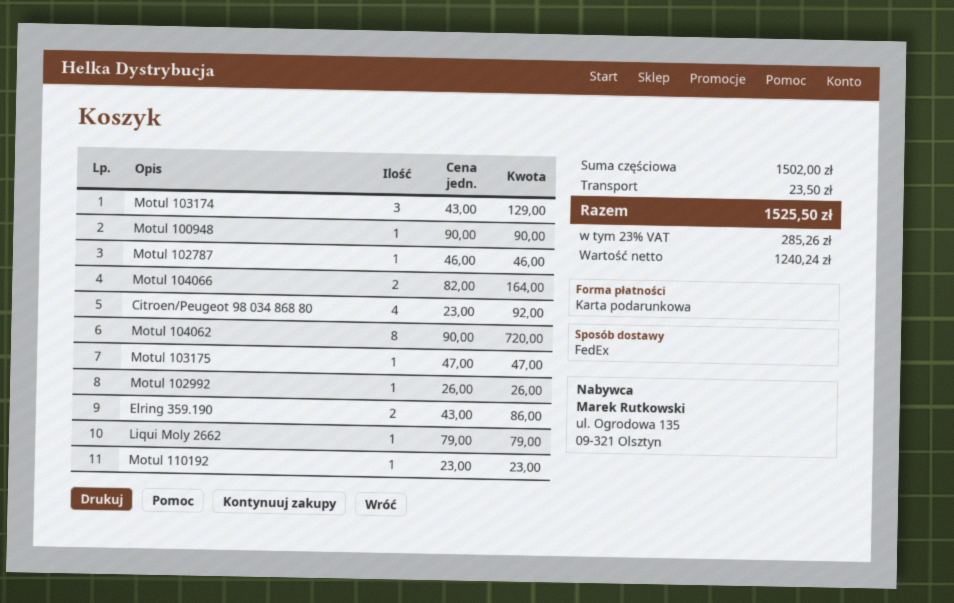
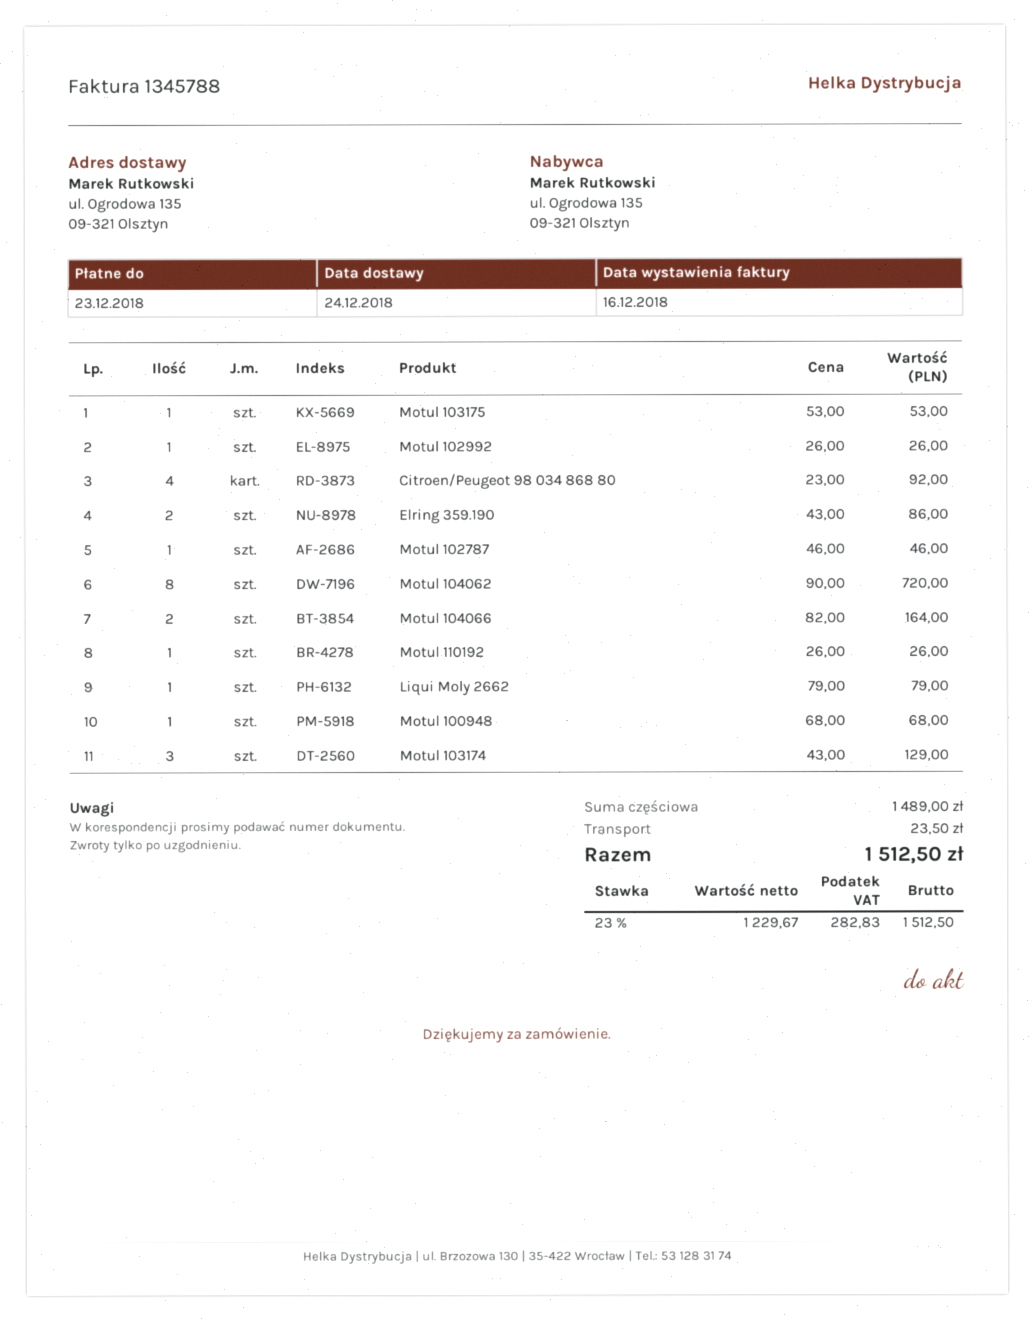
Motul 100948: 1 x 90.00 = 90.00 -> 1 x 68.00 = 68.00
Motul 103175: 1 x 47.00 = 47.00 -> 1 x 53.00 = 53.00
Motul 110192: 1 x 23.00 = 23.00 -> 1 x 26.00 = 26.00
subtotal: 1502.00 -> 1489.00
net: 1240.24 -> 1229.67
tax: 23% = 285.26 -> 23% = 282.83
total: 1525.50 -> 1512.50

